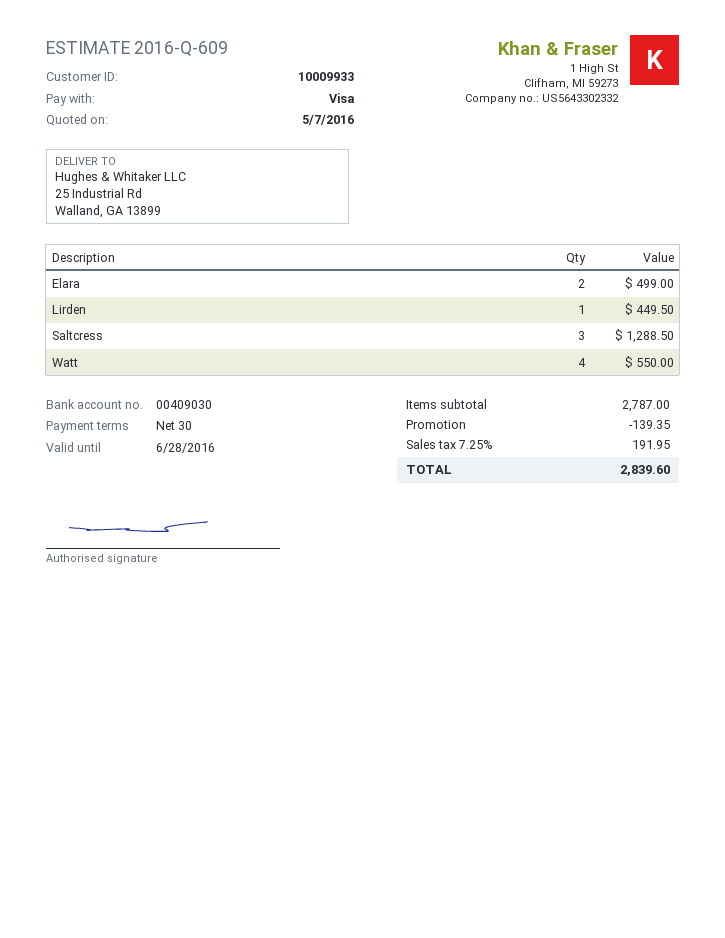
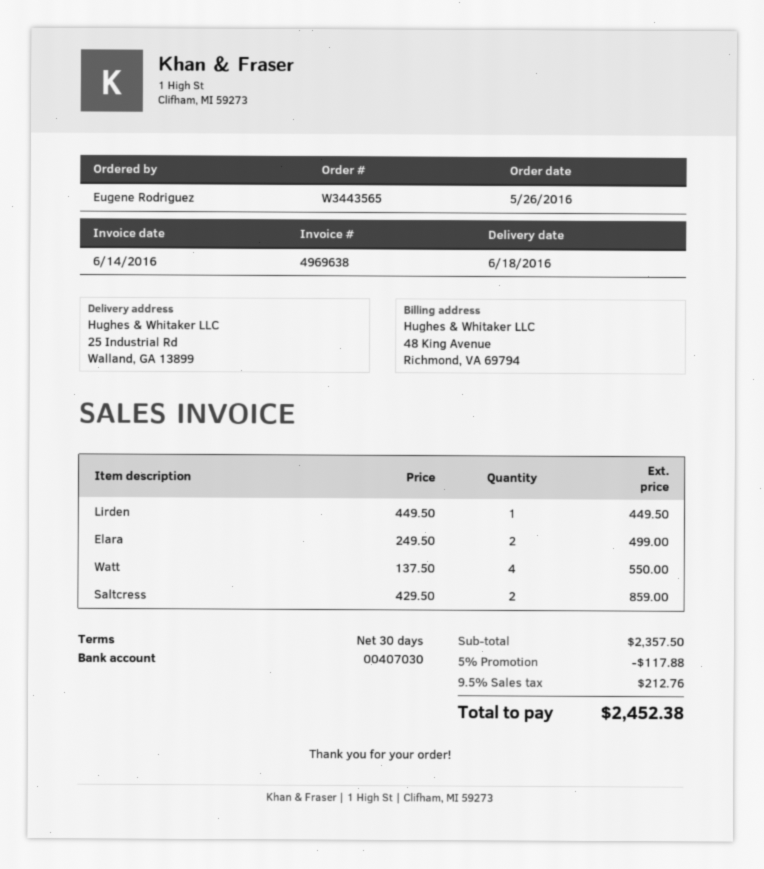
bank account: 00409030 -> 00407030
Saltcress: 3 for 1288.50 -> 2 for 859.00
subtotal: 2787.00 -> 2357.50
discount: 139.35 -> 117.88
tax: 7.25% = 191.95 -> 9.5% = 212.76
total: 2839.60 -> 2452.38

